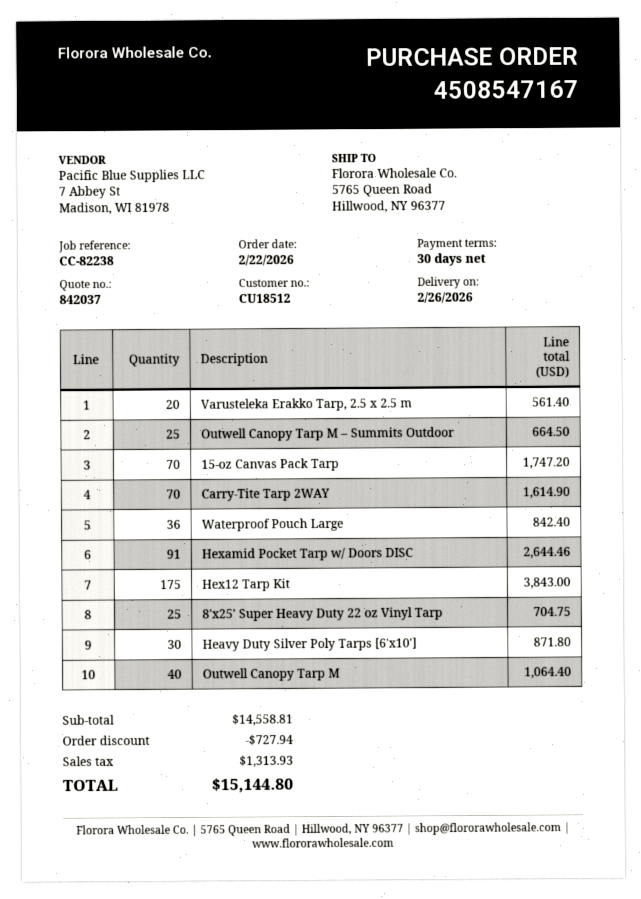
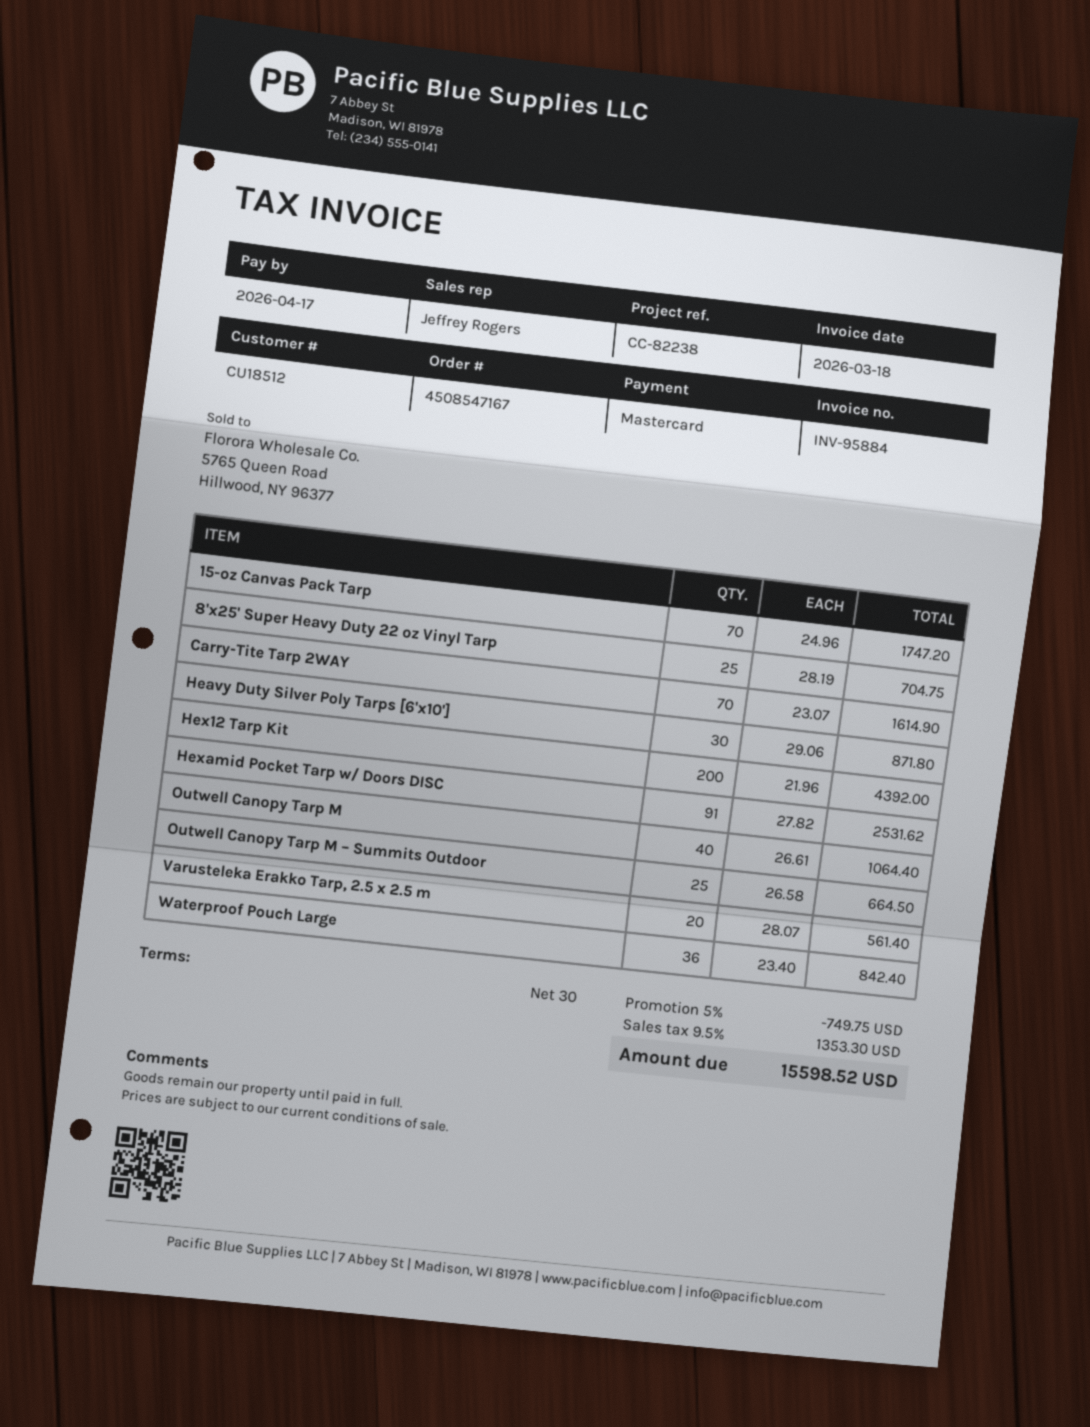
Hexamid Pocket Tarp w/ Doors DISC: 91 for 2644.46 -> 91 for 2531.62
Hex12 Tarp Kit: 175 for 3843.00 -> 200 for 4392.00
discount: 727.94 -> 749.75
tax: 1313.93 -> 1353.30
total: 15144.80 -> 15598.52

